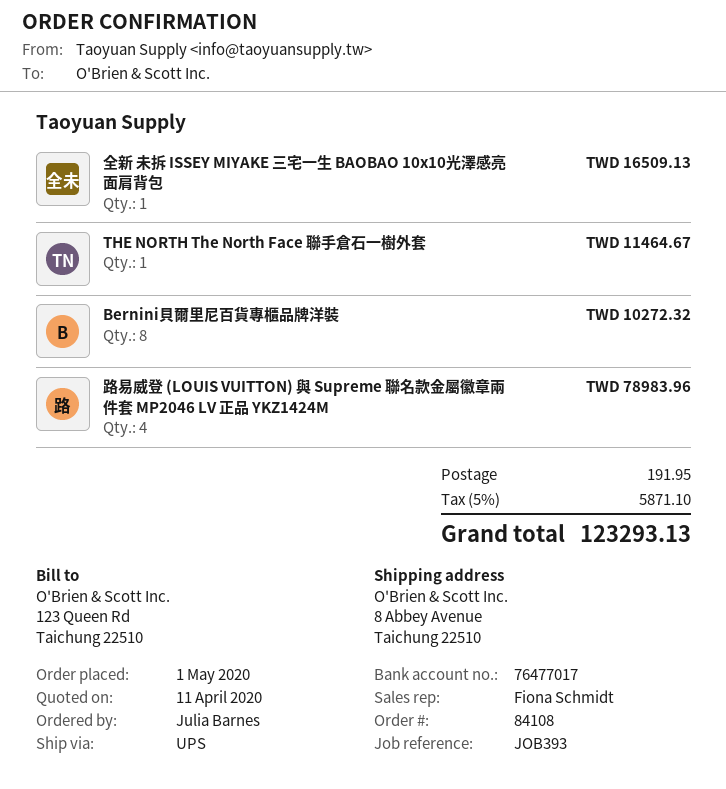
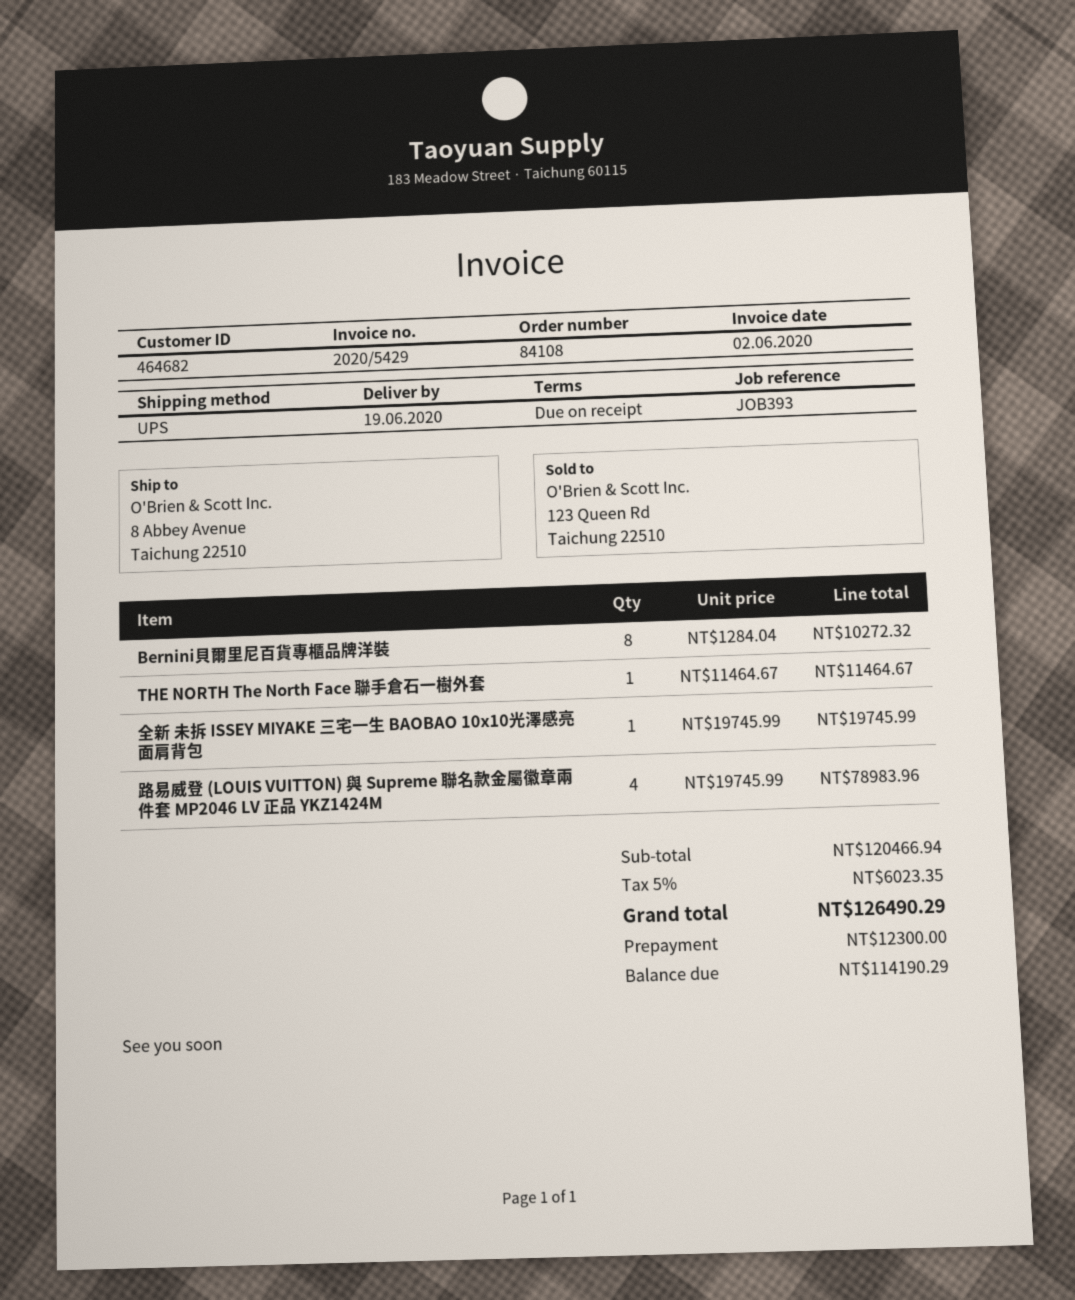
全新 未拆 ISSEY MIYAKE 三宅一生 BAOBAO 10x10光澤感亮面肩背包: 1 for 16509.13 -> 1 for 19745.99
shipping: 191.95 -> none
tax: 5% = 5871.10 -> 5% = 6023.35
total: 123293.13 -> 126490.29

